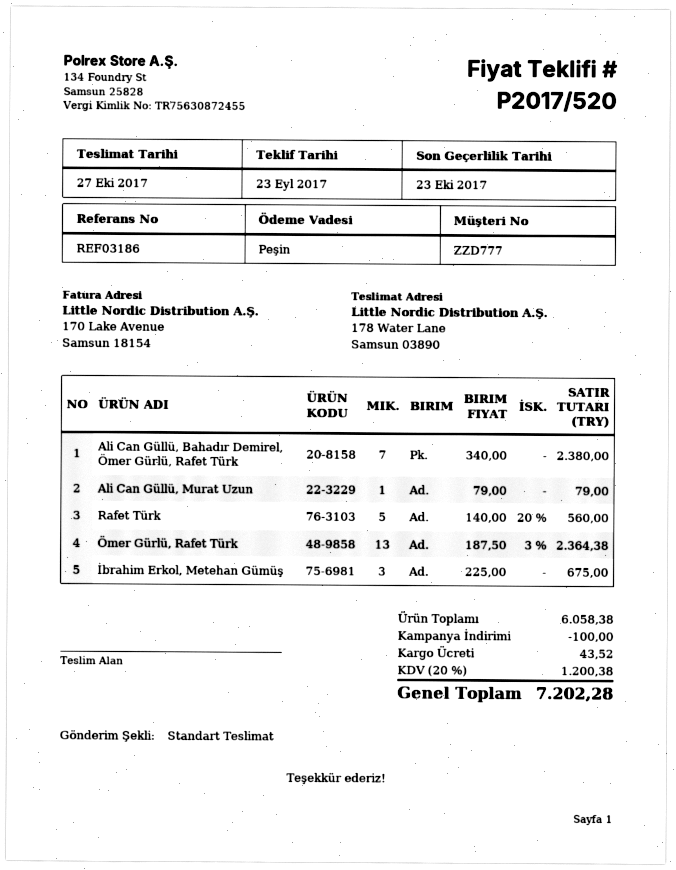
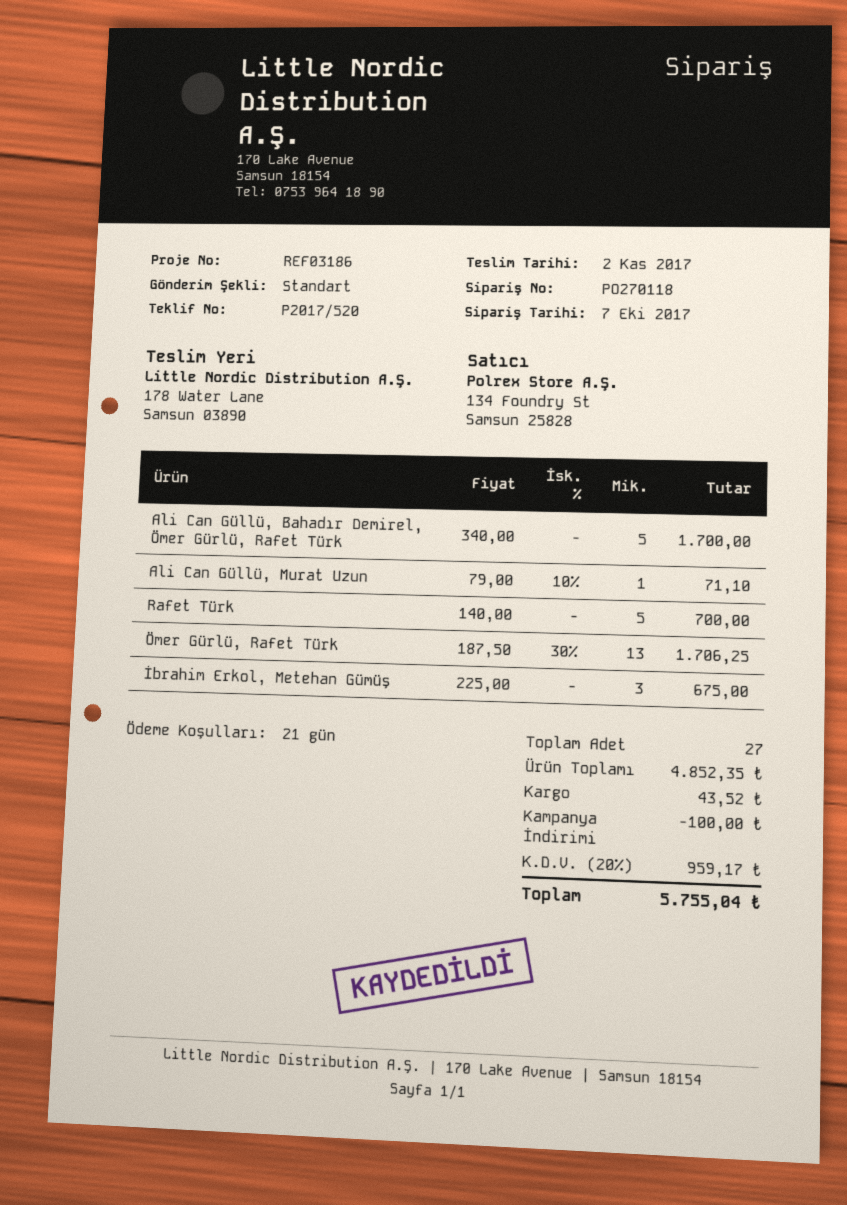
delivery date: 2017-10-27 -> 2017-11-02
payment terms: on receipt -> 21 days
Ali Can Güllü, Bahadır Demirel, Ömer Gürlü, Rafet Türk: 7 x 340.00 = 2380.00 -> 5 x 340.00 = 1700.00
Ali Can Güllü, Murat Uzun: 1 x 79.00 = 79.00 -> 1 x 79.00 - 10% = 71.10
Rafet Türk: 5 x 140.00 - 20% = 560.00 -> 5 x 140.00 = 700.00
Ömer Gürlü, Rafet Türk: 13 x 187.50 - 3% = 2364.38 -> 13 x 187.50 - 30% = 1706.25
subtotal: 6058.38 -> 4852.35
tax: 20% = 1200.38 -> 20% = 959.17
total: 7202.28 -> 5755.04

